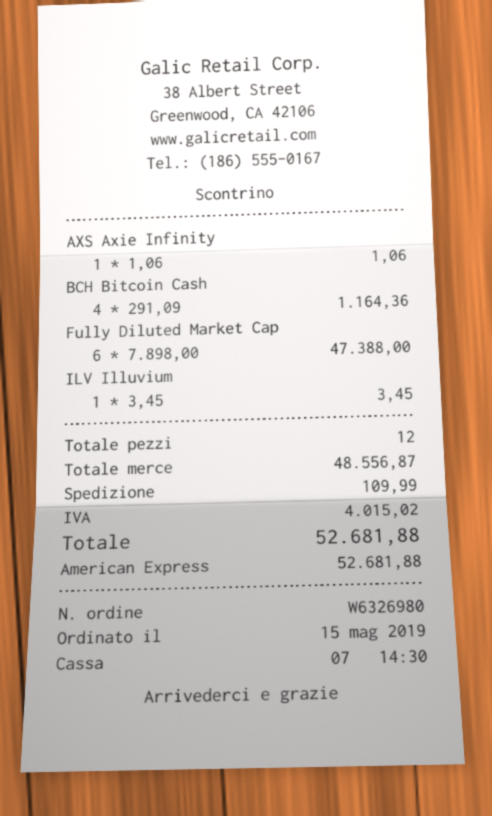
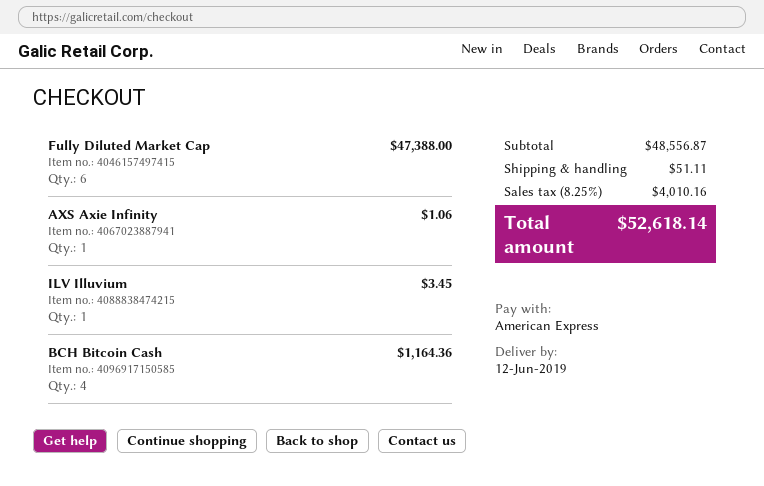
shipping: 109.99 -> 51.11
tax: 4015.02 -> 4010.16
total: 52681.88 -> 52618.14

